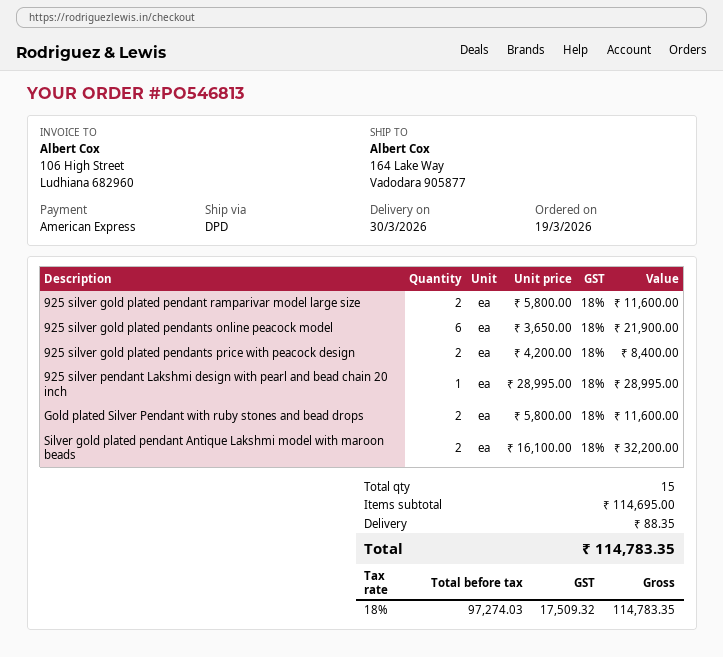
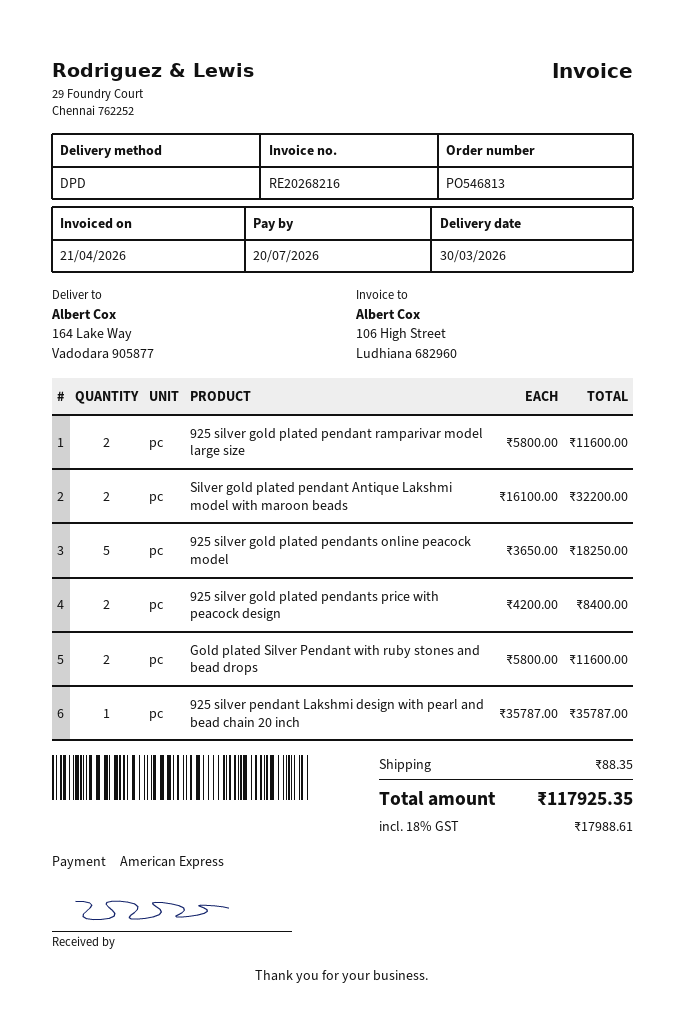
925 silver gold plated pendants online peacock model: 6 x 3650.00 = 21900.00 -> 5 x 3650.00 = 18250.00
925 silver pendant Lakshmi design with pearl and bead chain 20 inch: 1 x 28995.00 = 28995.00 -> 1 x 35787.00 = 35787.00
tax: 18% = 17509.32 -> 18% = 17988.61
total: 114783.35 -> 117925.35

